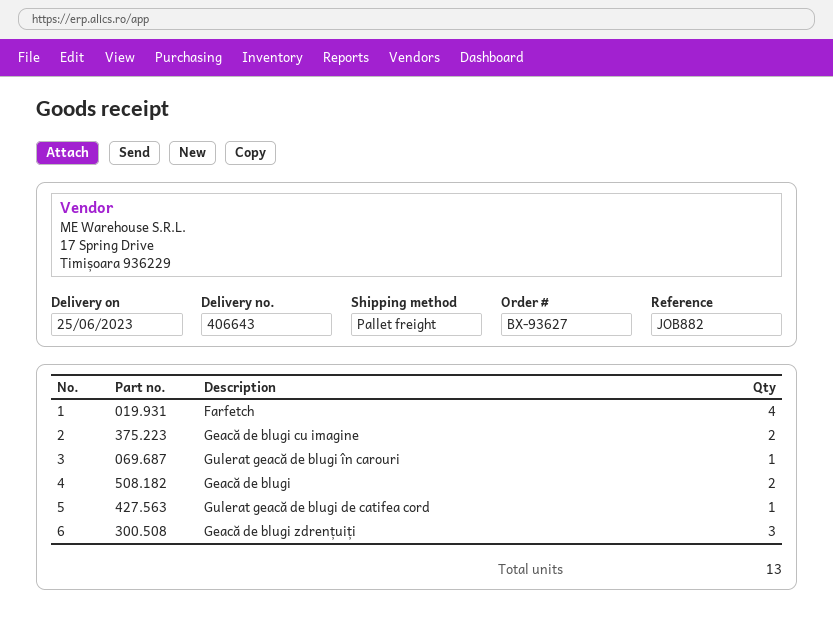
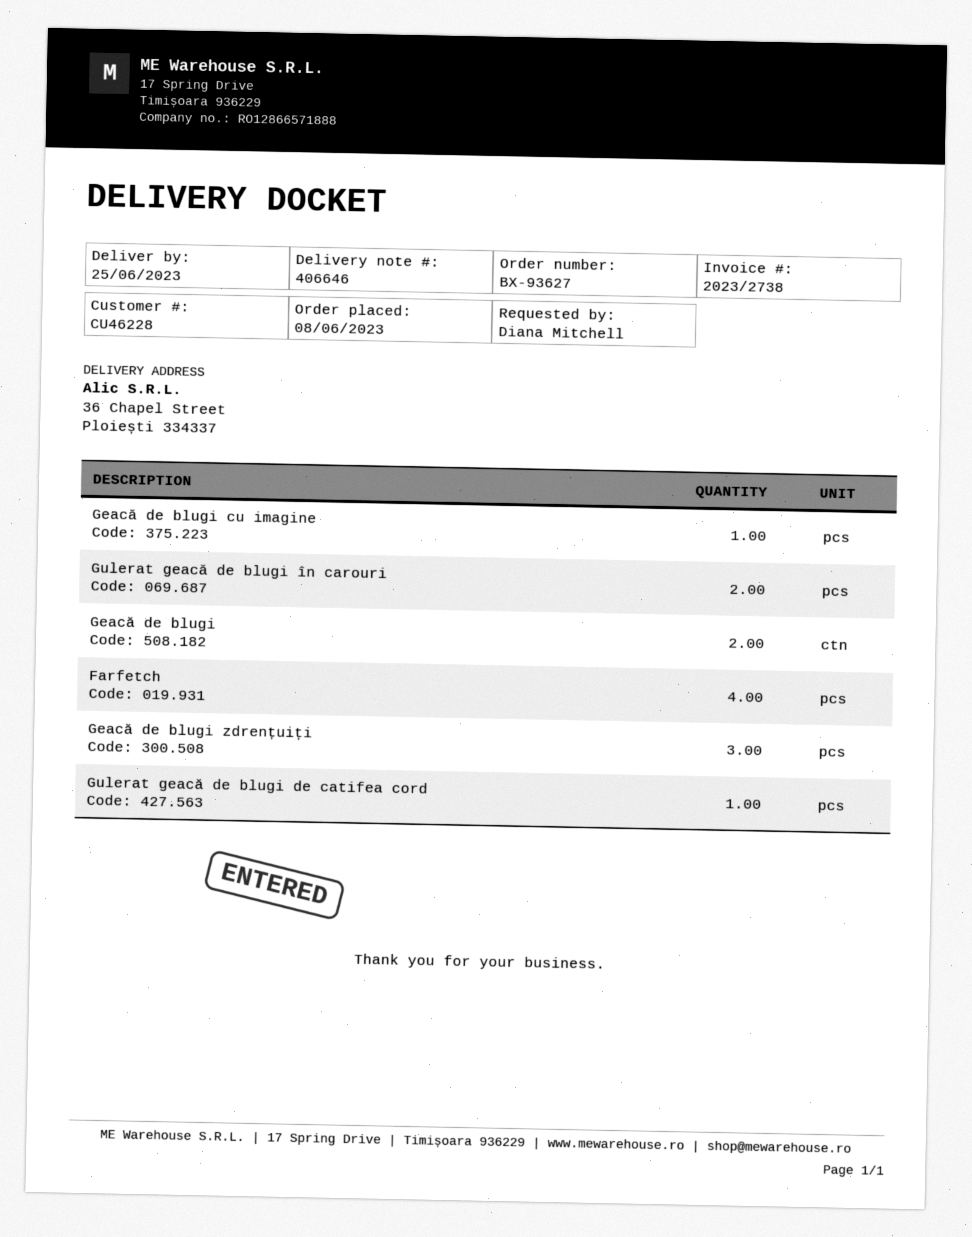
delivery note number: 406643 -> 406646
Geacă de blugi cu imagine: 2 -> 1
Gulerat geacă de blugi în carouri: 1 -> 2

